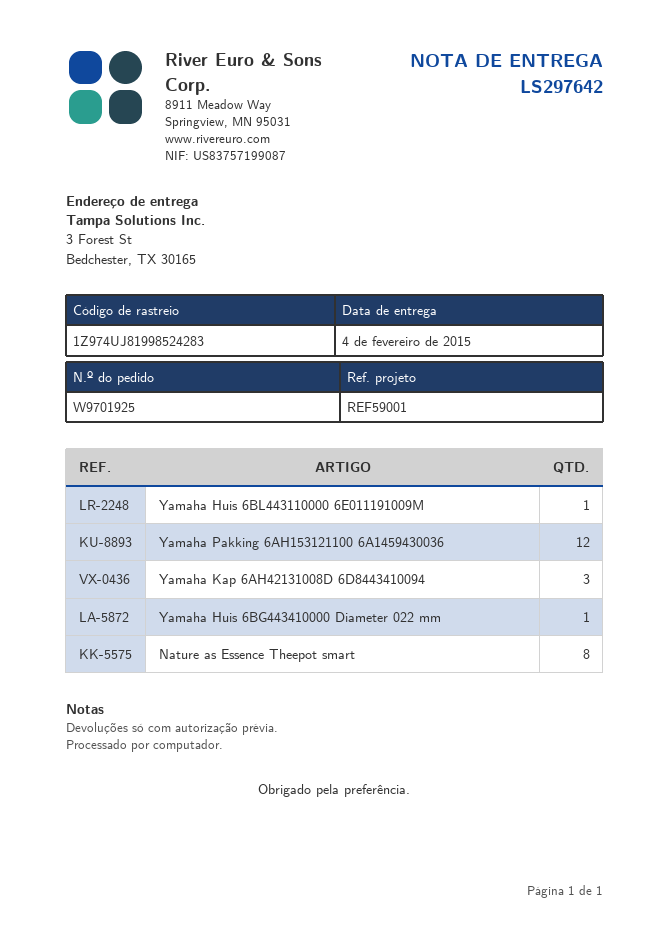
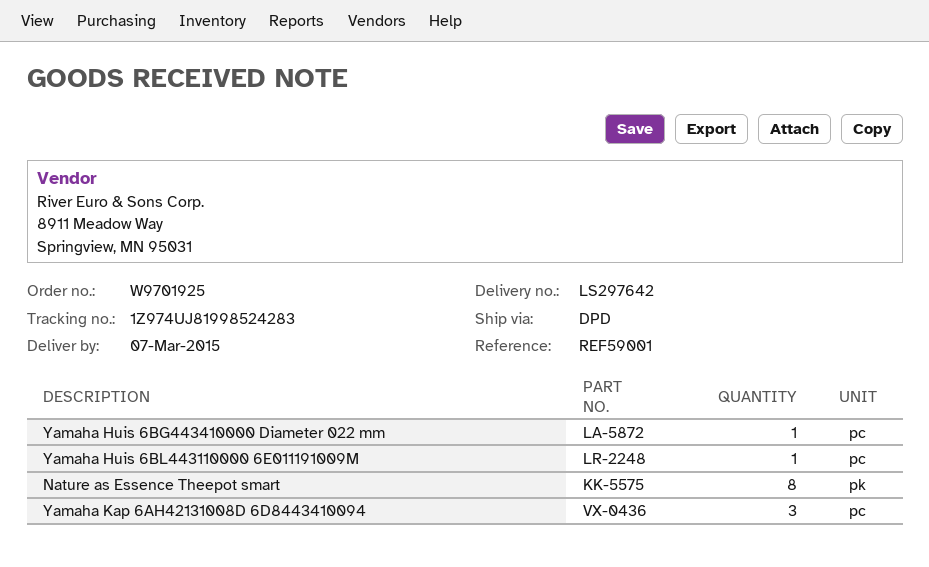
delivery date: 2015-02-04 -> 2015-03-07
Yamaha Pakking 6AH153121100 6A1459430036: 12 -> none

